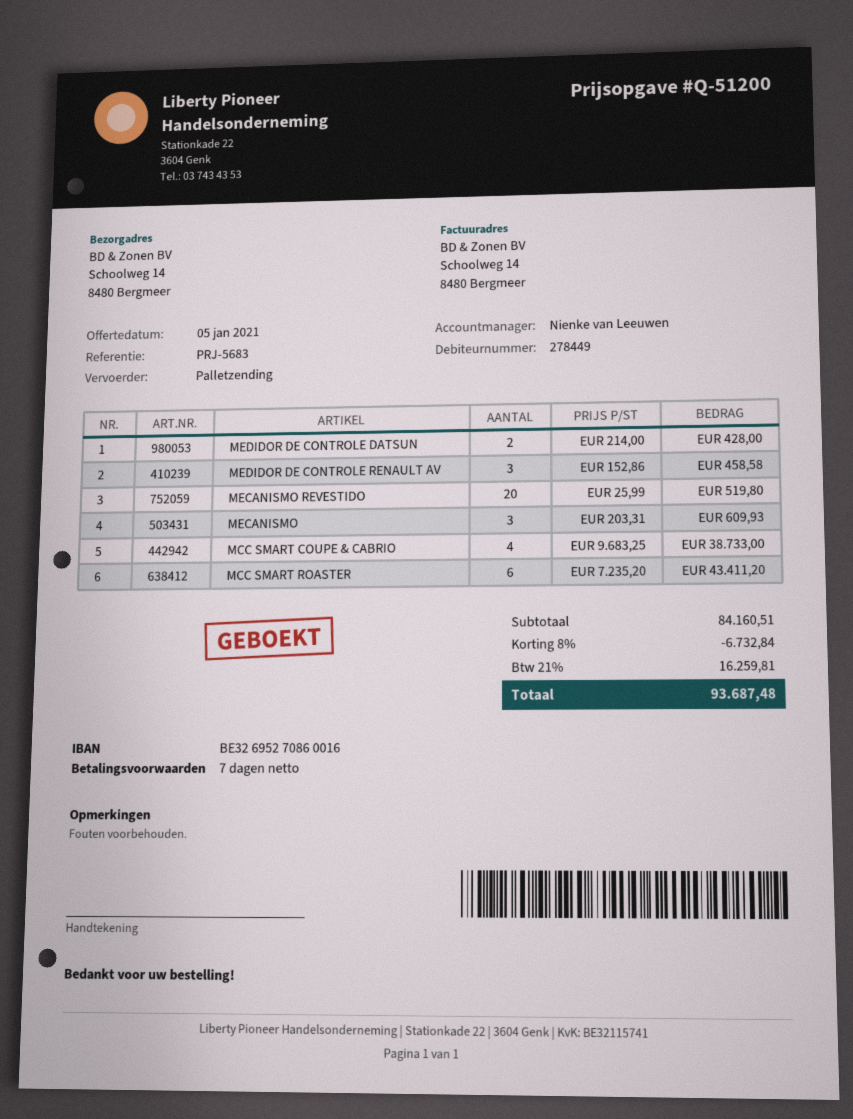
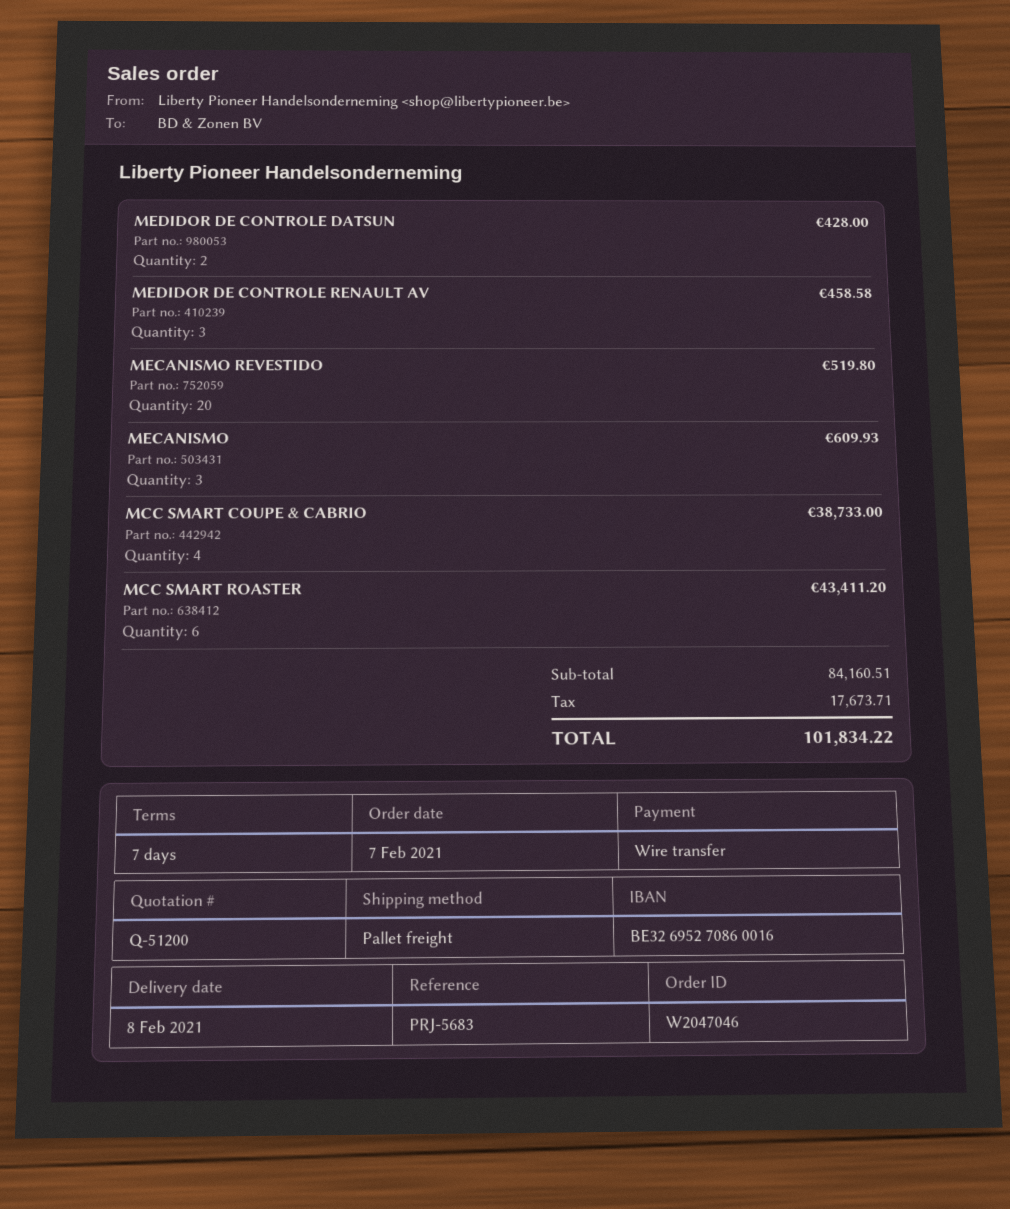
discount: 8% = 6732.84 -> none
tax: 16259.81 -> 17673.71
total: 93687.48 -> 101834.22

